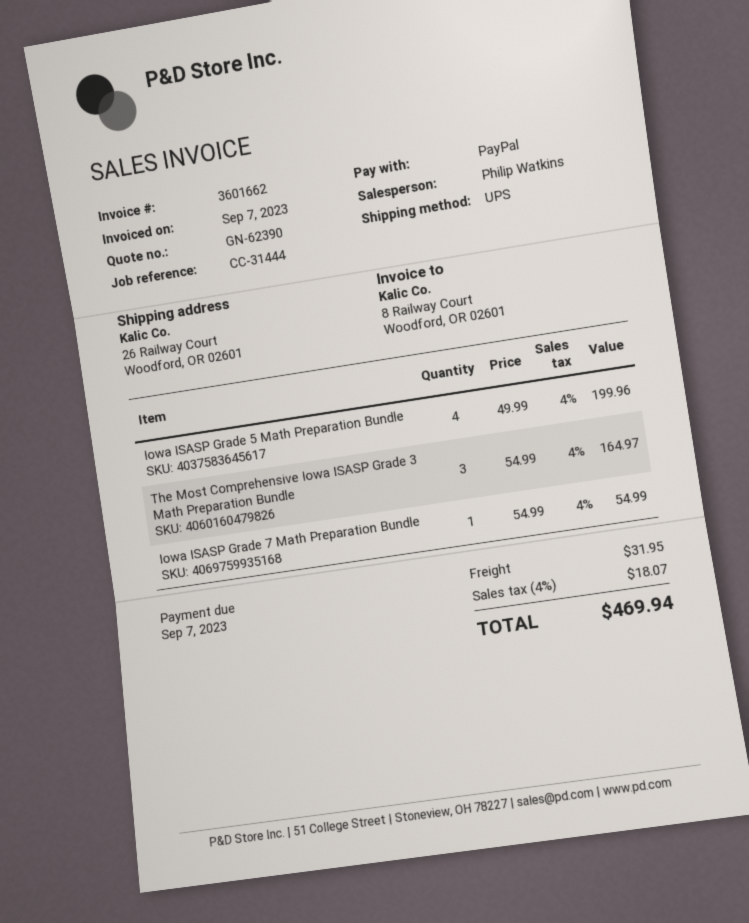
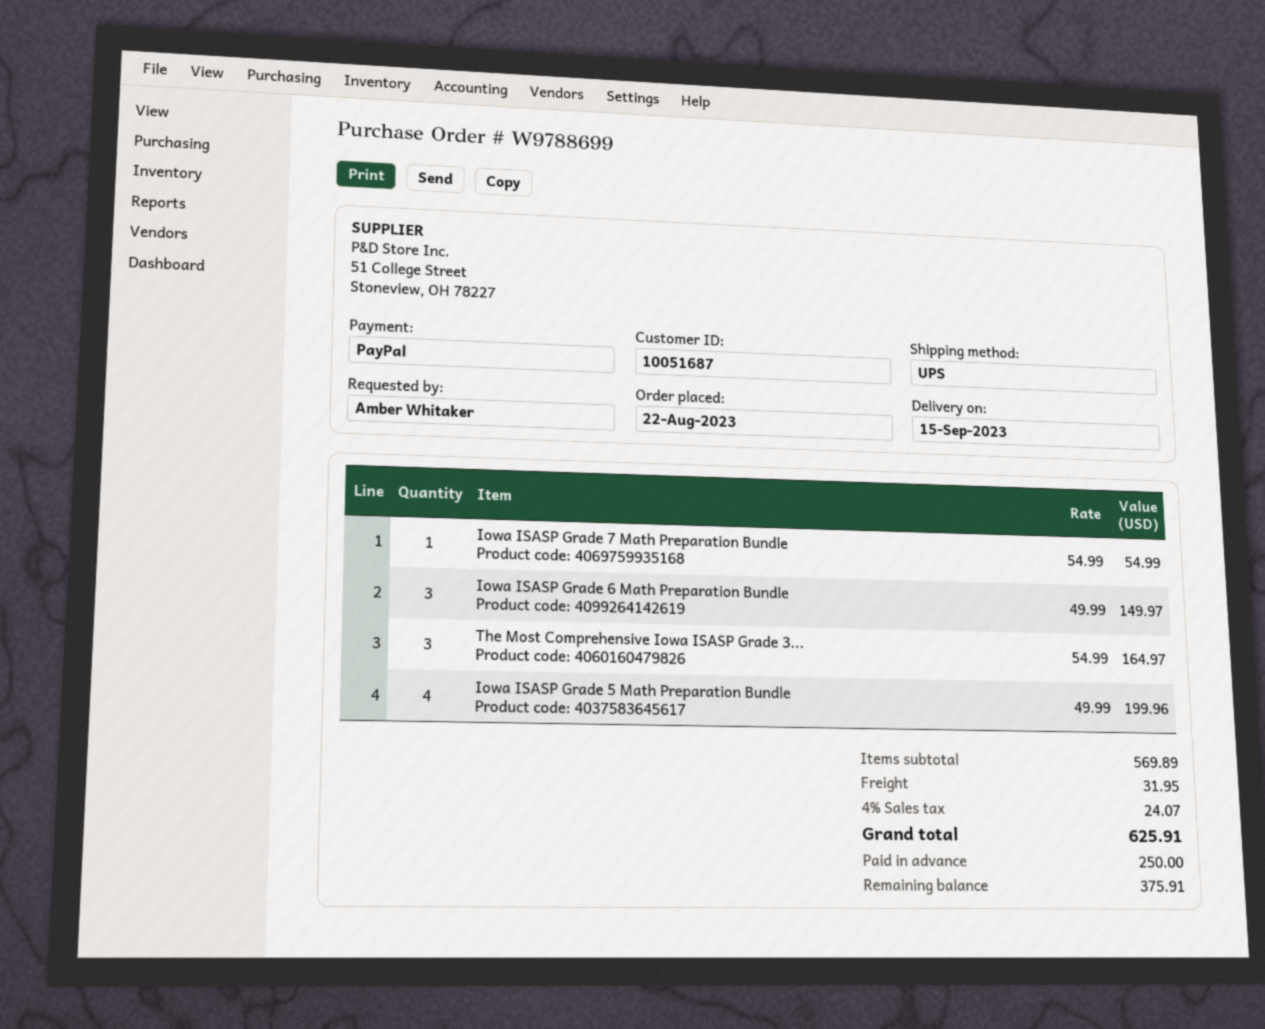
Iowa ISASP Grade 6 Math Preparation Bundle: none -> 3 x 49.99 = 149.97
tax: 4% = 18.07 -> 4% = 24.07
total: 469.94 -> 625.91

